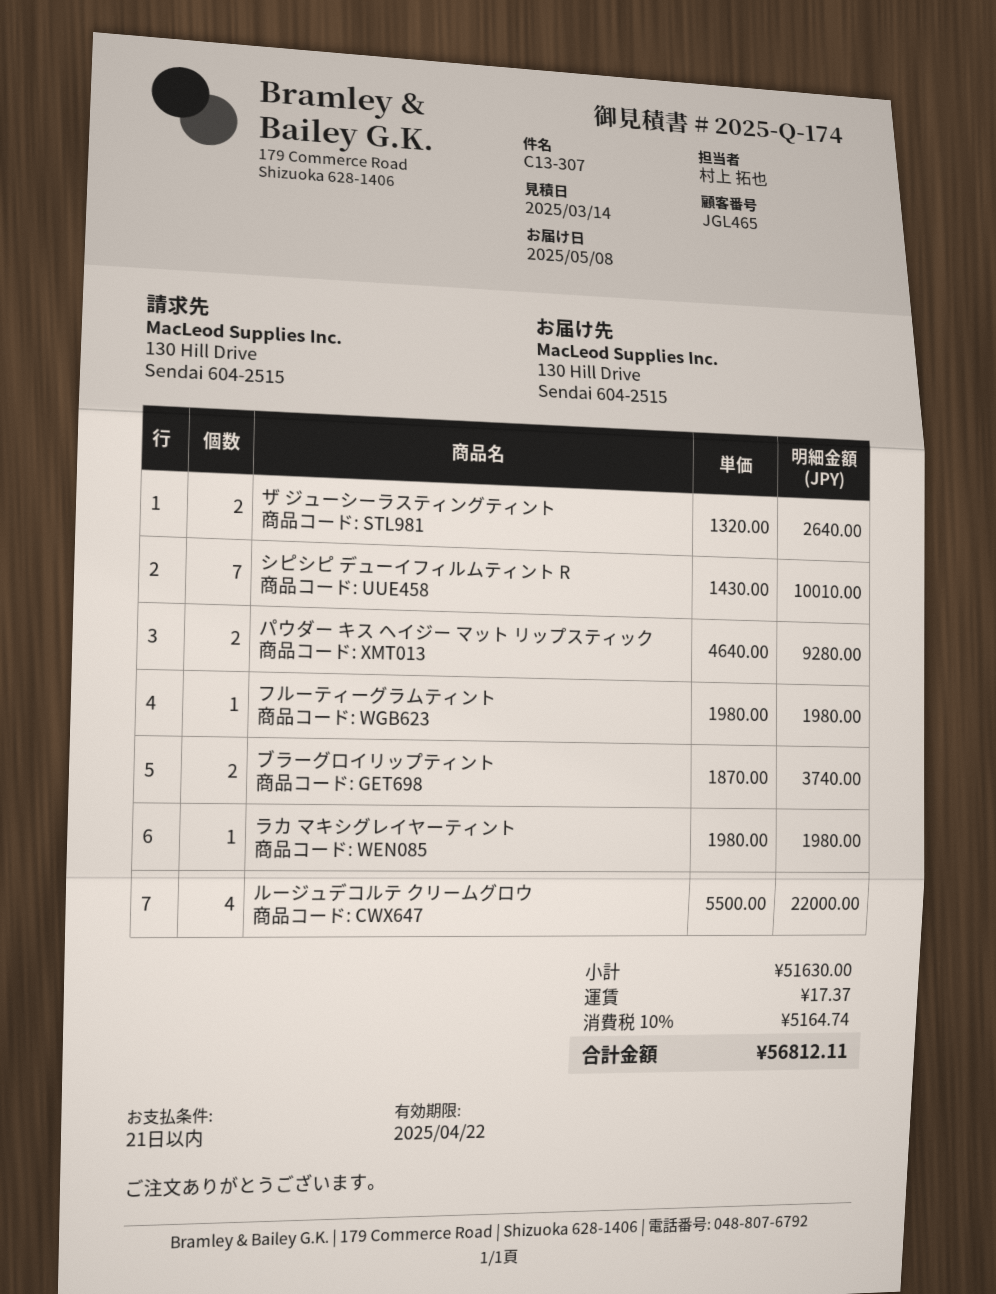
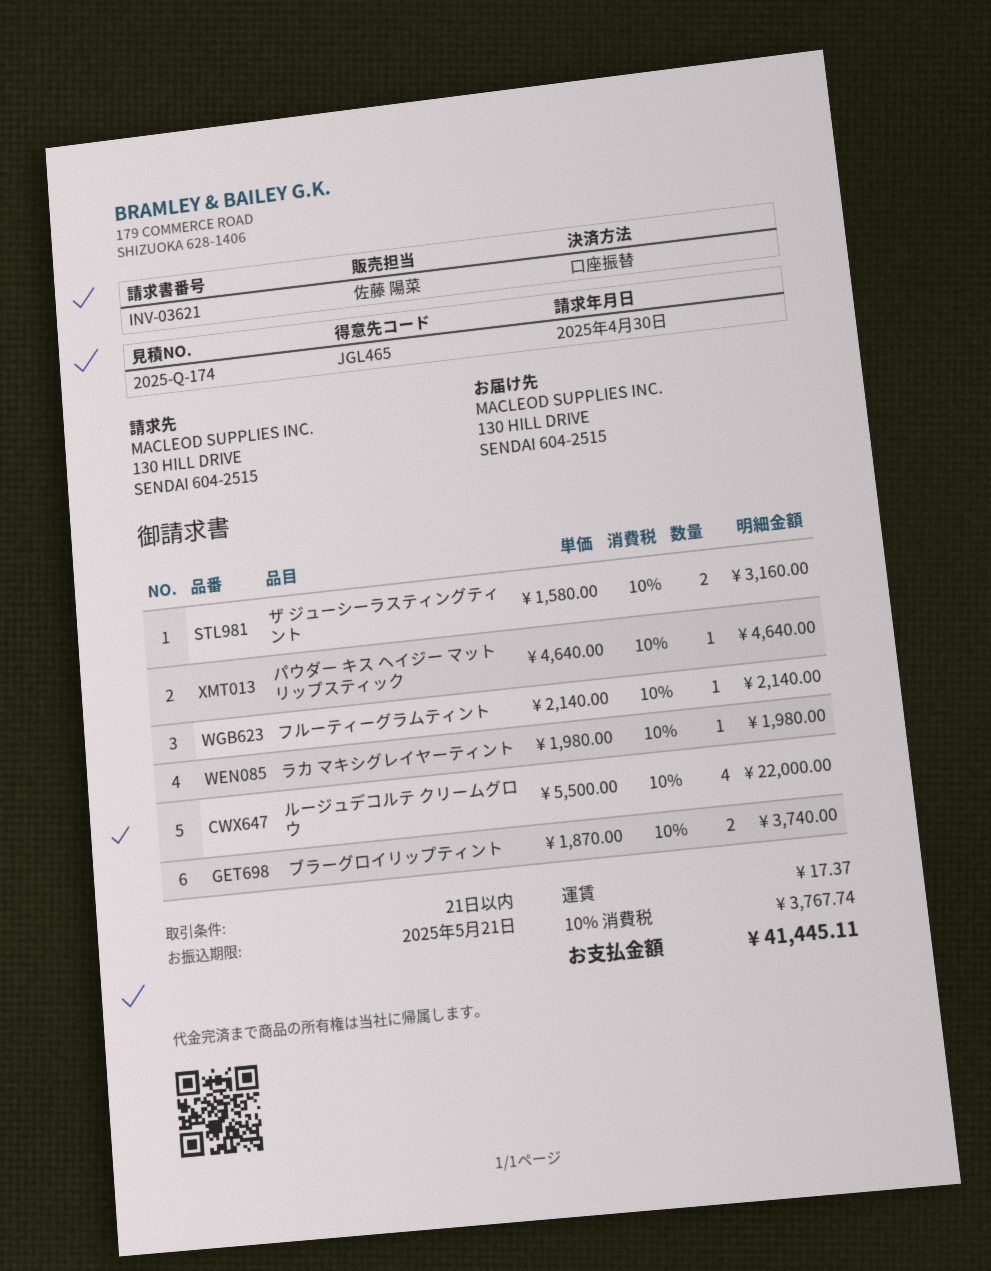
sales rep: 村上 拓也 -> 佐藤 陽菜
ザ ジューシーラスティングティント: 2 x 1320.00 = 2640.00 -> 2 x 1580.00 = 3160.00
シピシピ デューイフィルムティント R: 7 x 1430.00 = 10010.00 -> none
パウダー キス ヘイジー マット リップスティック: 2 x 4640.00 = 9280.00 -> 1 x 4640.00 = 4640.00
フルーティーグラムティント: 1 x 1980.00 = 1980.00 -> 1 x 2140.00 = 2140.00
tax: 10% = 5164.74 -> 10% = 3767.74
total: 56812.11 -> 41445.11

